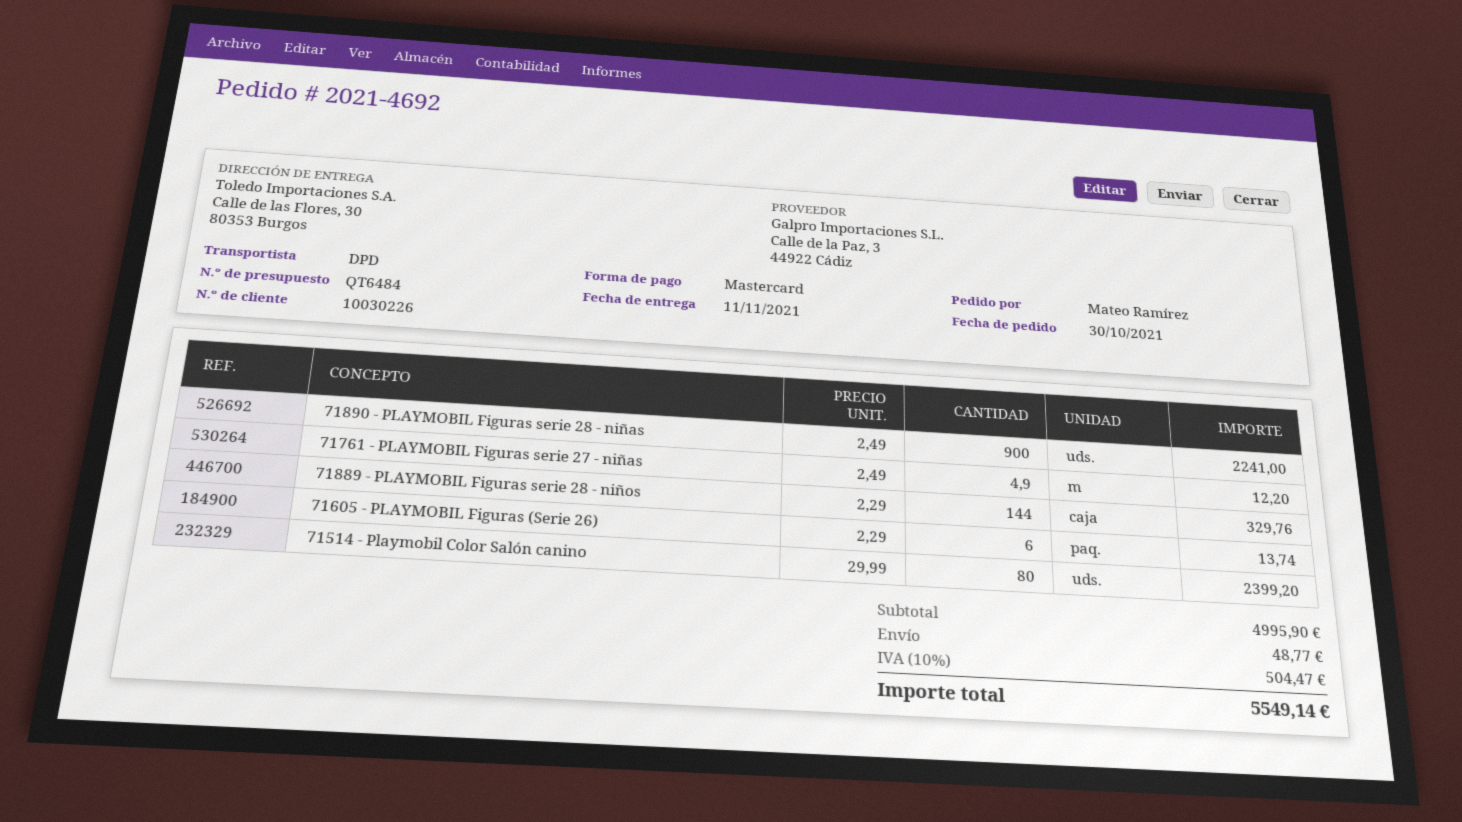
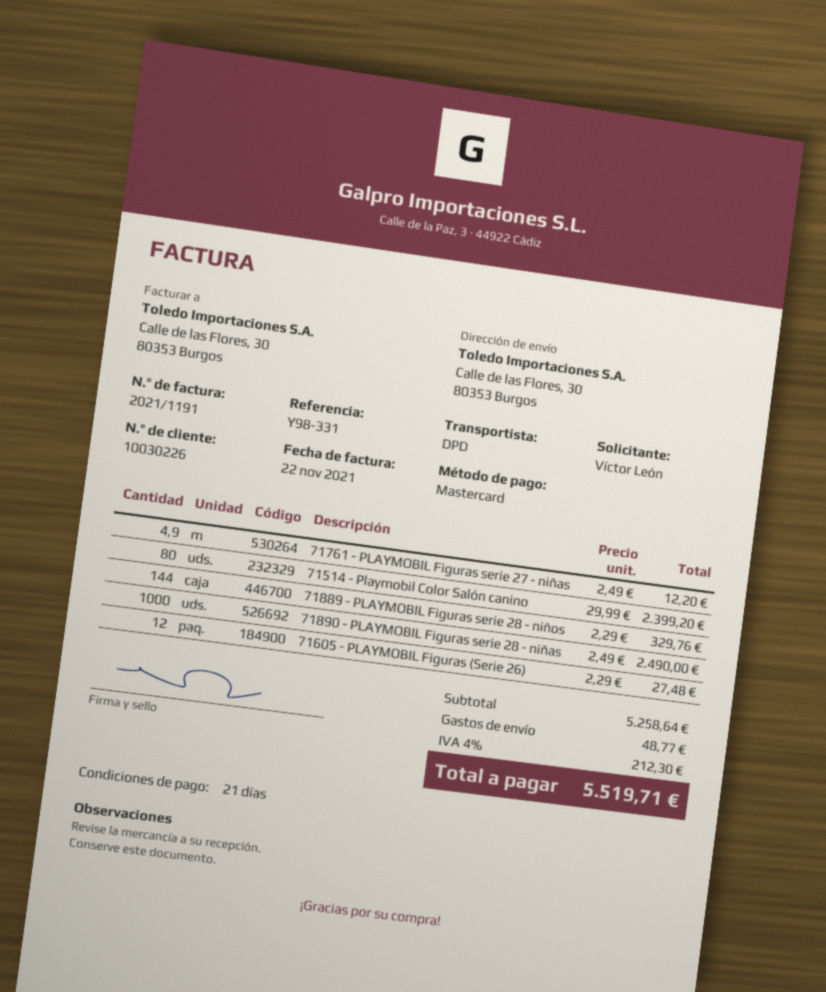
ordered by: Mateo Ramírez -> Víctor León
71890 - PLAYMOBIL Figuras serie 28 - niñas: 900 x 2.49 = 2241.00 -> 1000 x 2.49 = 2490.00
71605 - PLAYMOBIL Figuras (Serie 26): 6 x 2.29 = 13.74 -> 12 x 2.29 = 27.48
subtotal: 4995.90 -> 5258.64
tax: 10% = 504.47 -> 4% = 212.30
total: 5549.14 -> 5519.71

